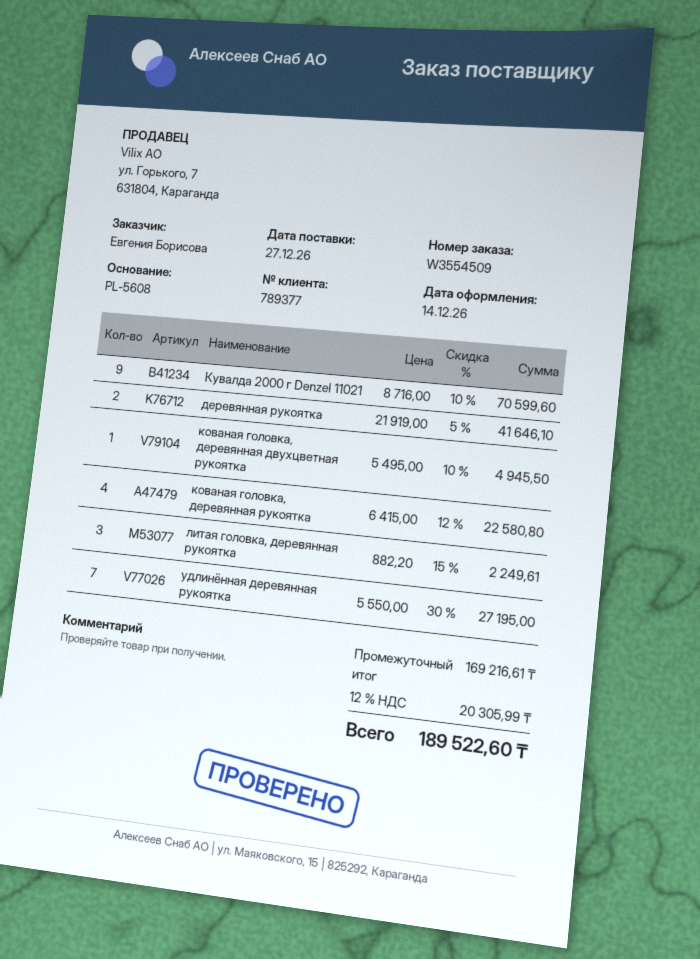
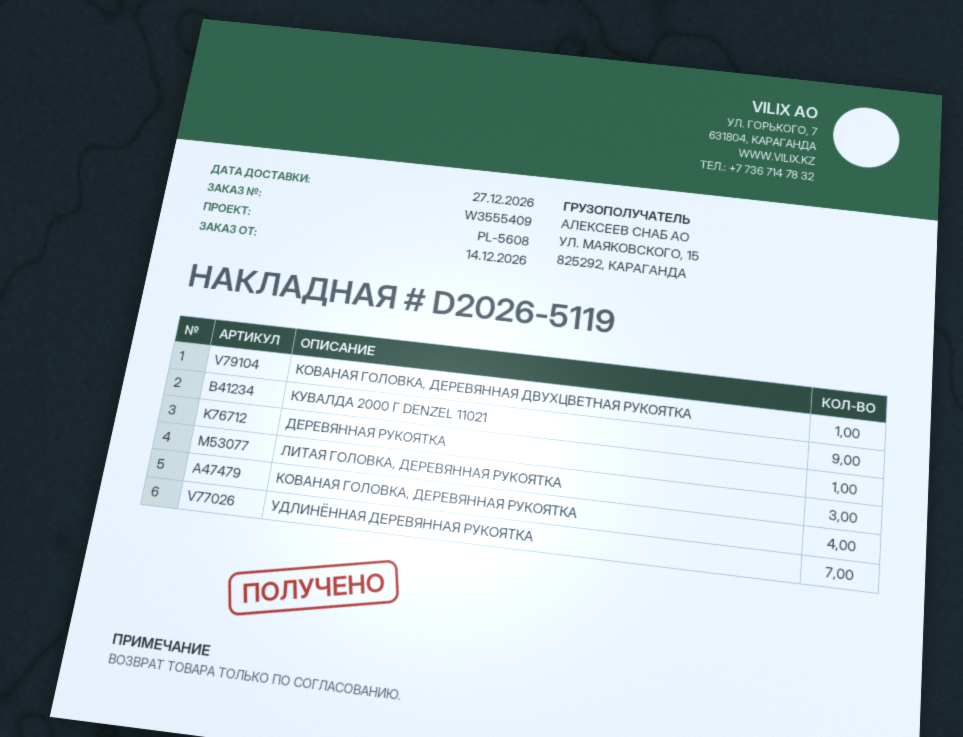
order number: W3554509 -> W3555409
деревянная рукоятка: 2 -> 1

